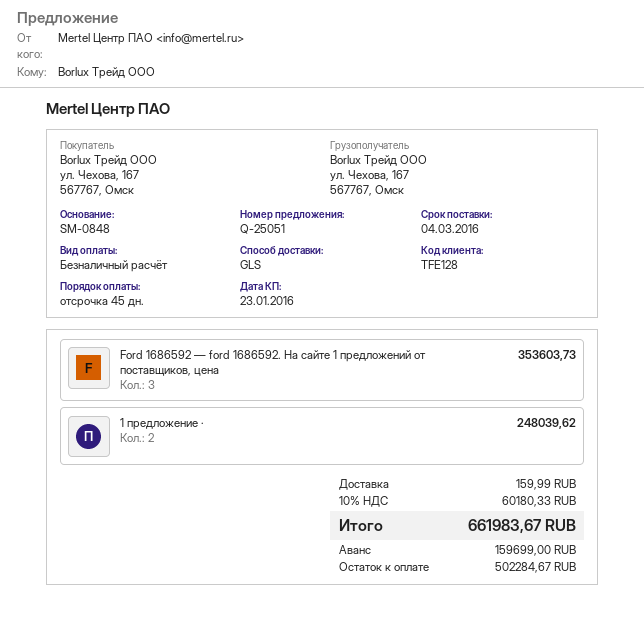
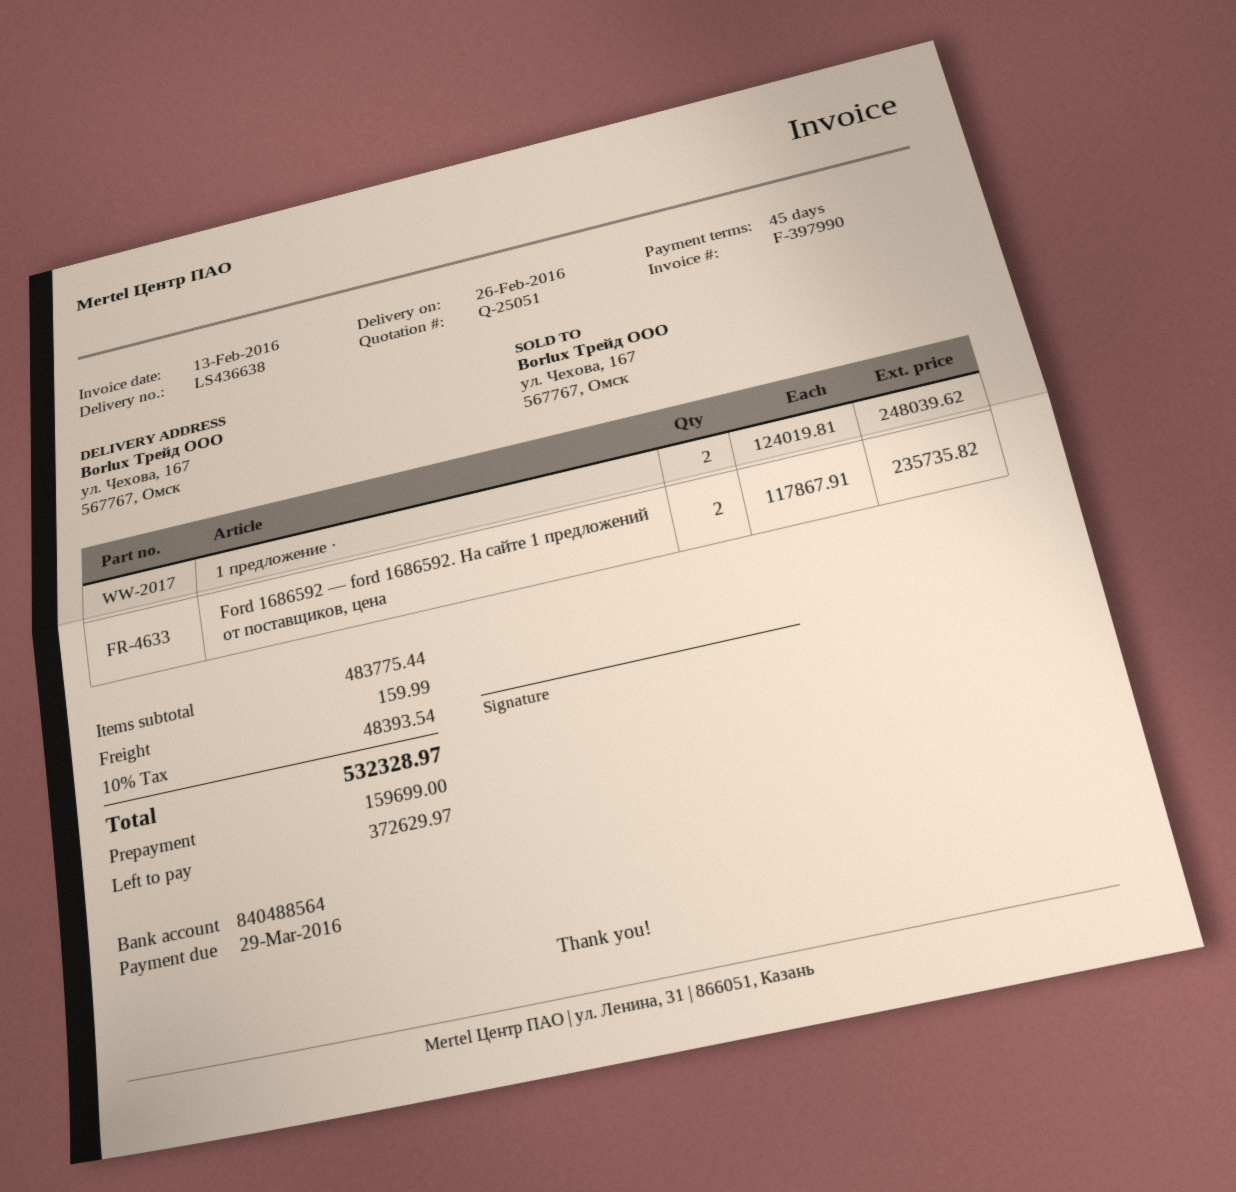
delivery date: 2016-03-04 -> 2016-02-26
Ford 1686592 — ford 1686592. На сайте 1 предложений от поставщиков, цена: 3 for 353603.73 -> 2 for 235735.82
tax: 10% = 60180.33 -> 10% = 48393.54
total: 661983.67 -> 532328.97
balance: 502284.67 -> 372629.97

